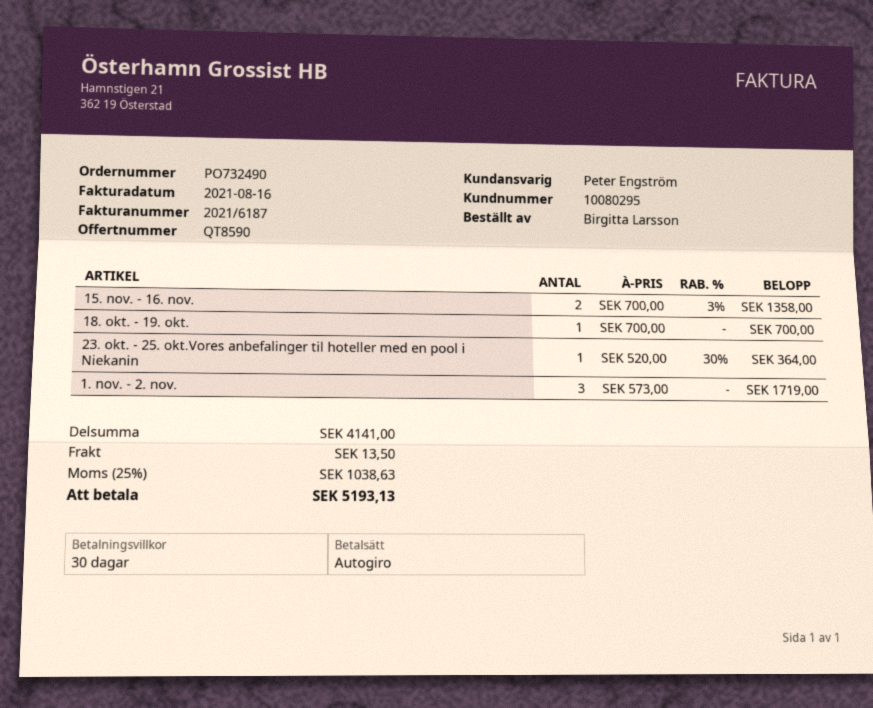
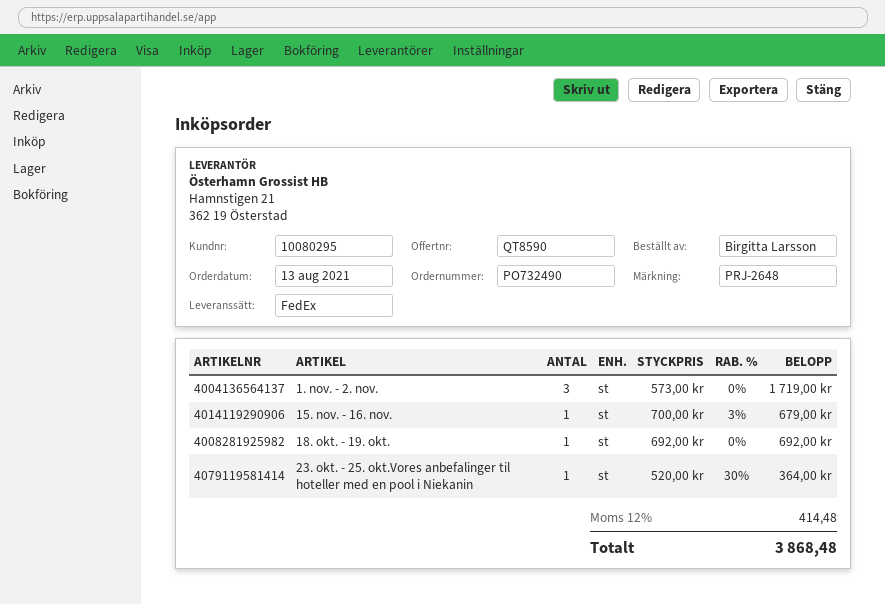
15. nov. - 16. nov.: 2 x 700.00 - 3% = 1358.00 -> 1 x 700.00 - 3% = 679.00
18. okt. - 19. okt.: 1 x 700.00 = 700.00 -> 1 x 692.00 = 692.00
shipping: 13.50 -> none
tax: 25% = 1038.63 -> 12% = 414.48
total: 5193.13 -> 3868.48

